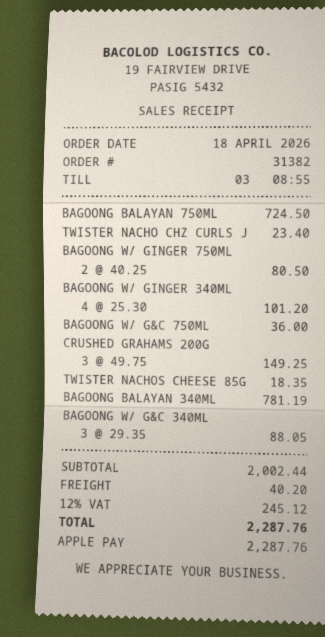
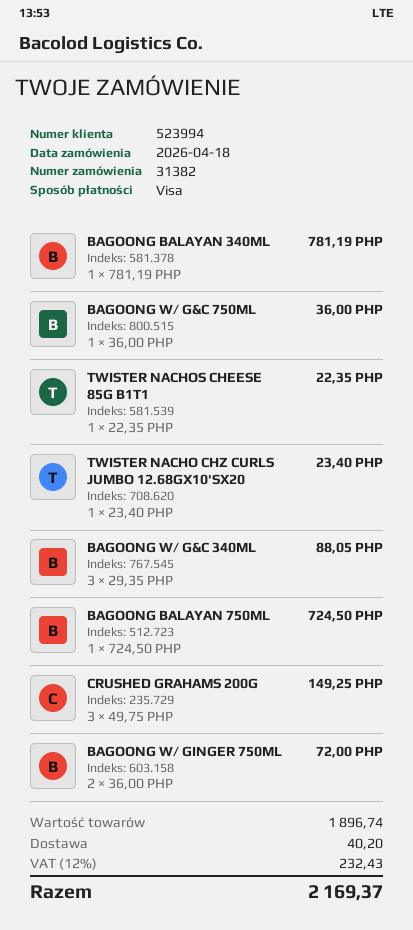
payment method: Apple Pay -> Visa
BAGOONG W/ GINGER 750ML: 2 x 40.25 = 80.50 -> 2 x 36.00 = 72.00
BAGOONG W/ GINGER 340ML: 4 x 25.30 = 101.20 -> none
TWISTER NACHOS CHEESE 85G: 1 x 18.35 = 18.35 -> 1 x 22.35 = 22.35
subtotal: 2002.44 -> 1896.74
tax: 12% = 245.12 -> 12% = 232.43
total: 2287.76 -> 2169.37

